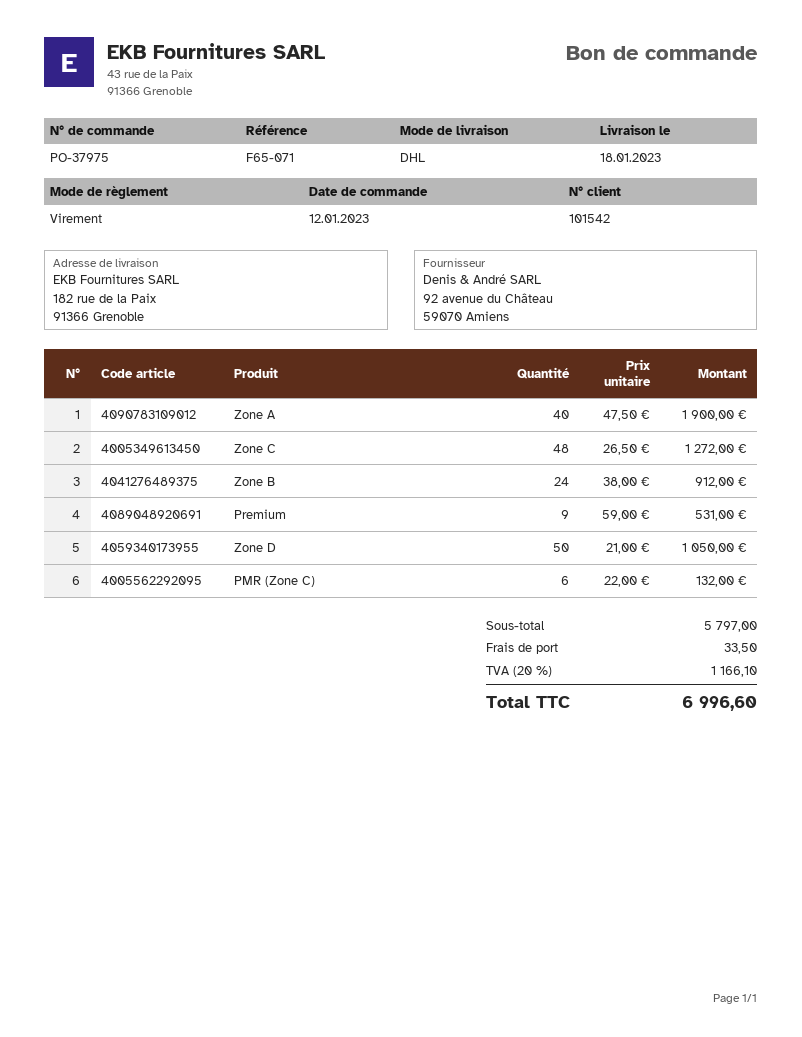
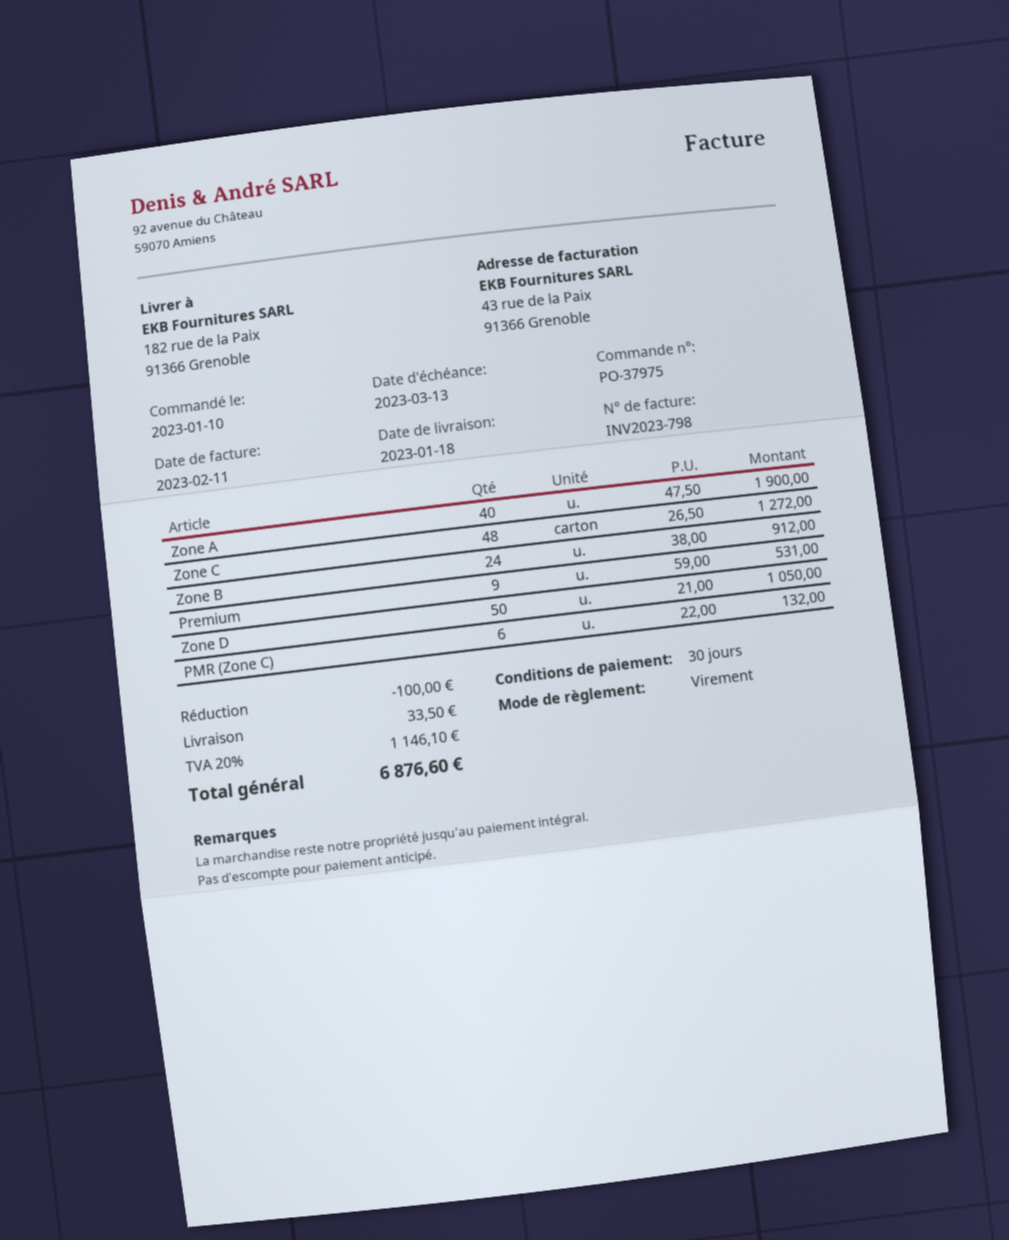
order date: 2023-01-12 -> 2023-01-10
discount: none -> 100.00
tax: 20% = 1166.10 -> 20% = 1146.10
total: 6996.60 -> 6876.60

